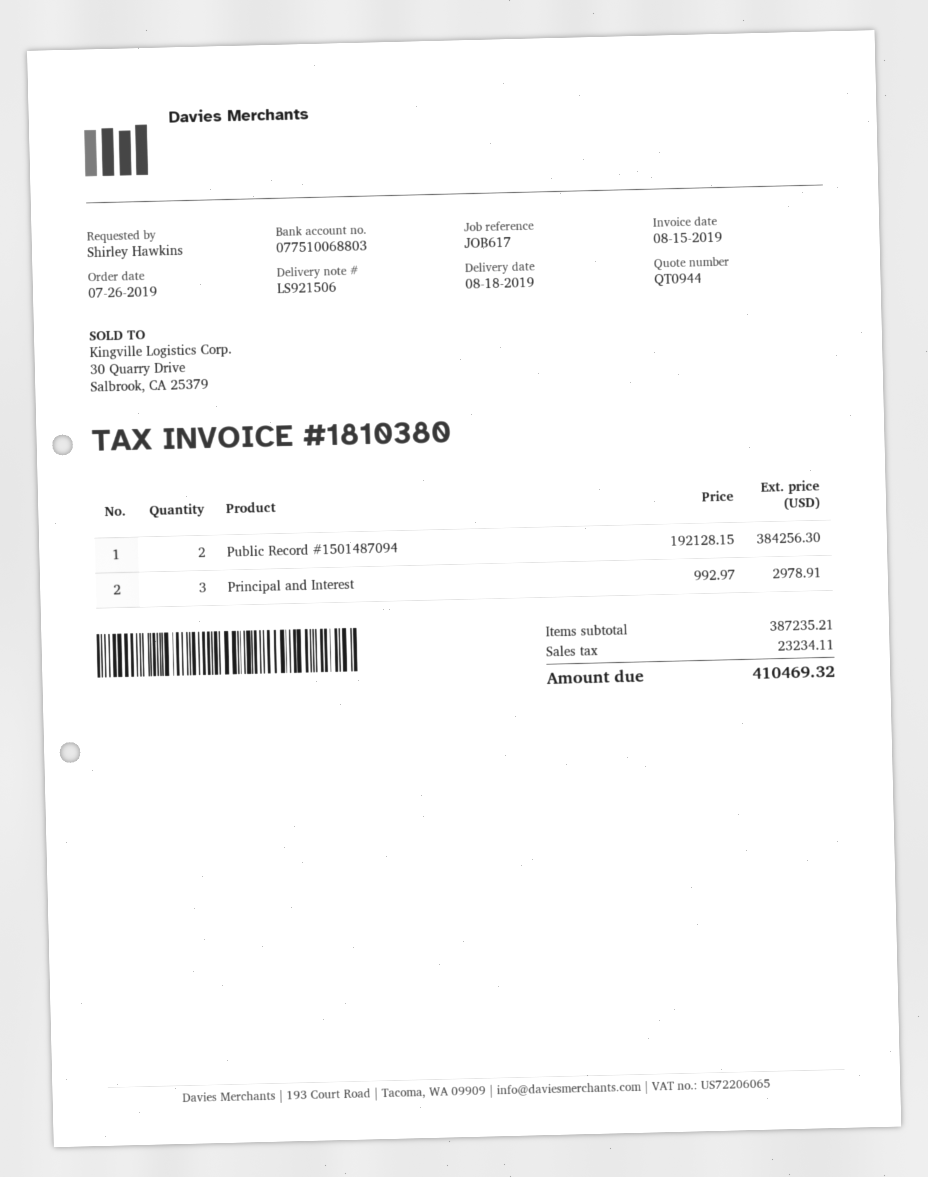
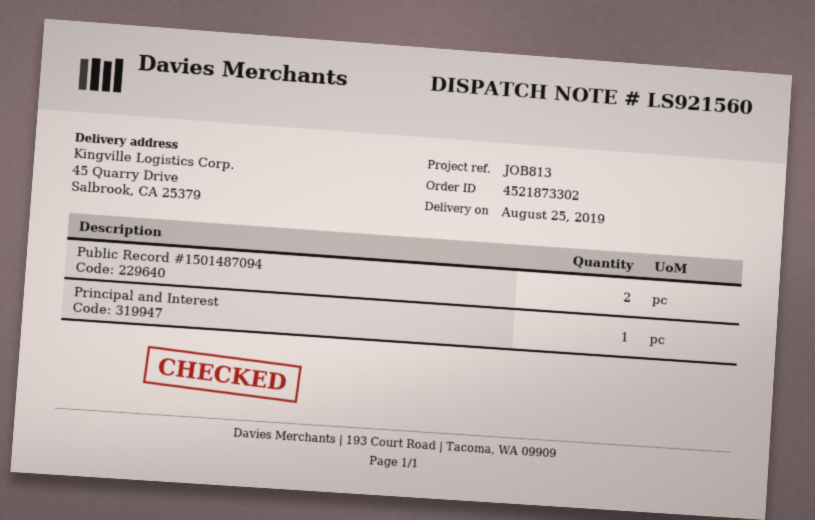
delivery note number: LS921506 -> LS921560
delivery date: 2019-08-18 -> 2019-08-25
reference: JOB617 -> JOB813
Principal and Interest: 3 -> 1

